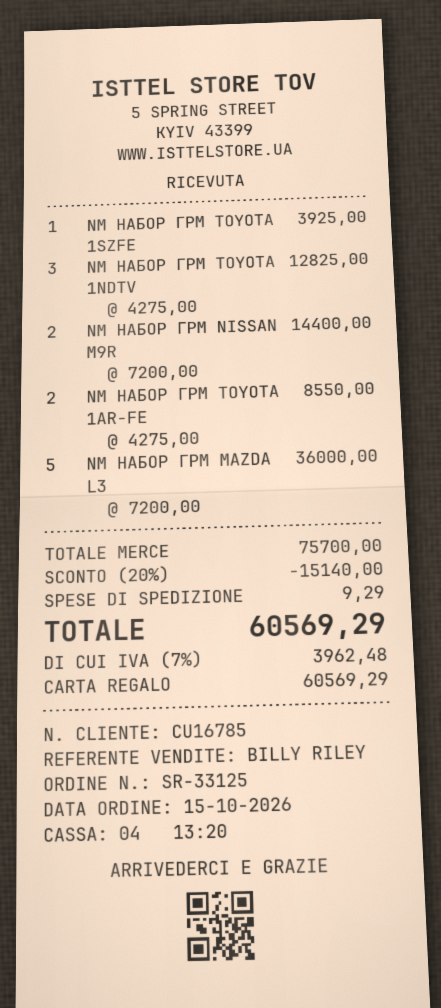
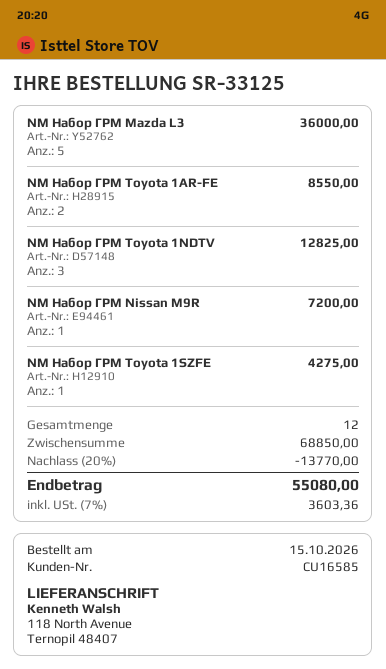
customer number: CU16785 -> CU16585
NM НАБОР ГРМ TOYOTA 1SZFE: 1 for 3925.00 -> 1 for 4275.00
NM НАБОР ГРМ NISSAN M9R: 2 for 14400.00 -> 1 for 7200.00
subtotal: 75700.00 -> 68850.00
discount: 20% = 15140.00 -> 20% = 13770.00
shipping: 9.29 -> none
tax: 7% = 3962.48 -> 7% = 3603.36
total: 60569.29 -> 55080.00

